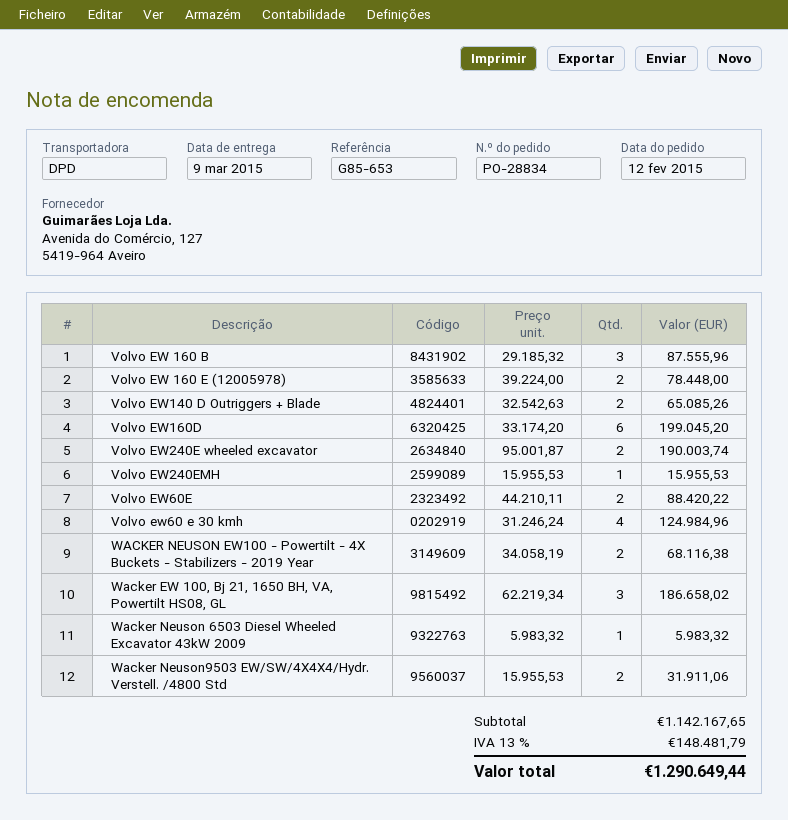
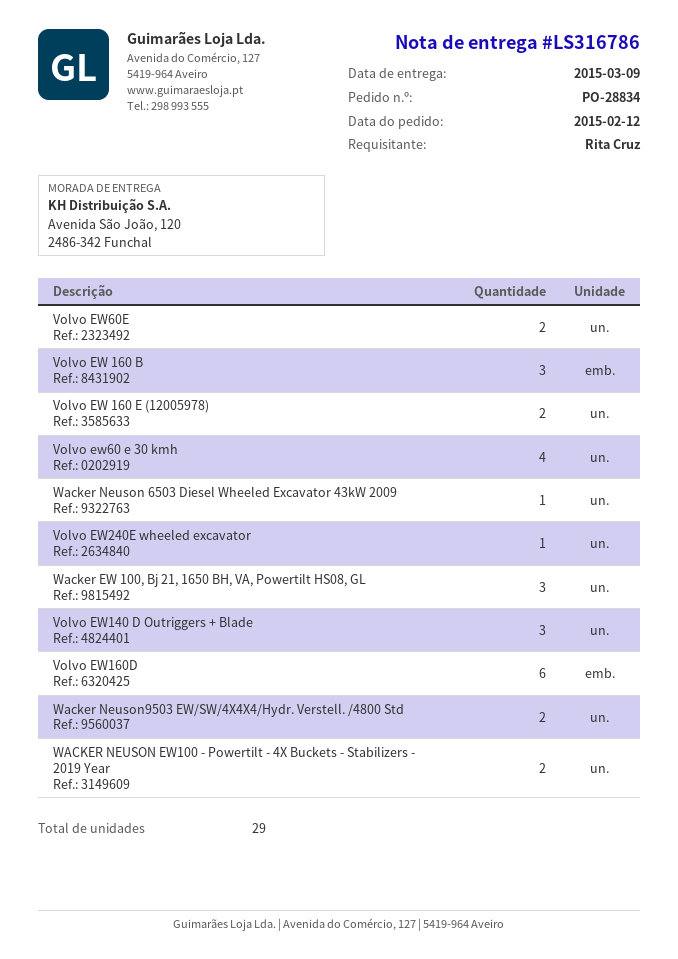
Volvo EW140 D Outriggers + Blade: 2 -> 3
Volvo EW240E wheeled excavator: 2 -> 1
Volvo EW240EMH: 1 -> none

